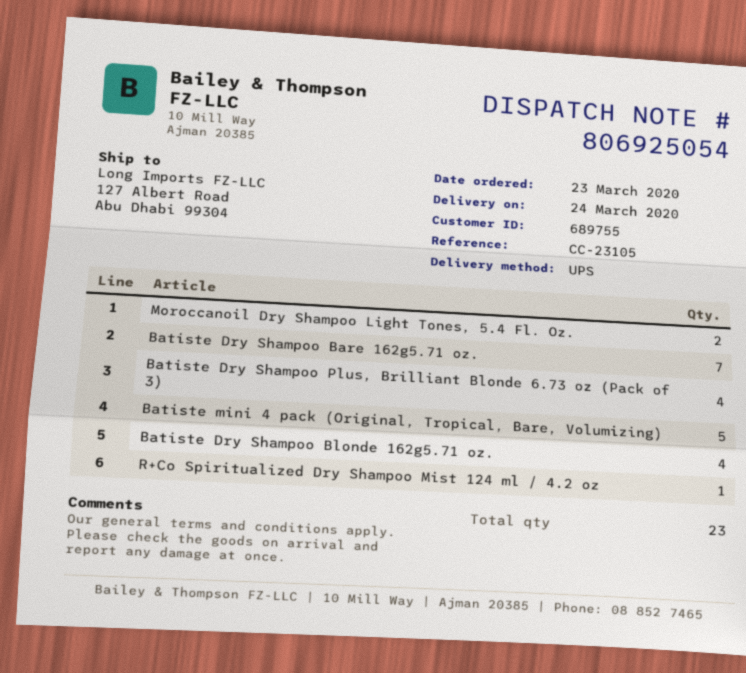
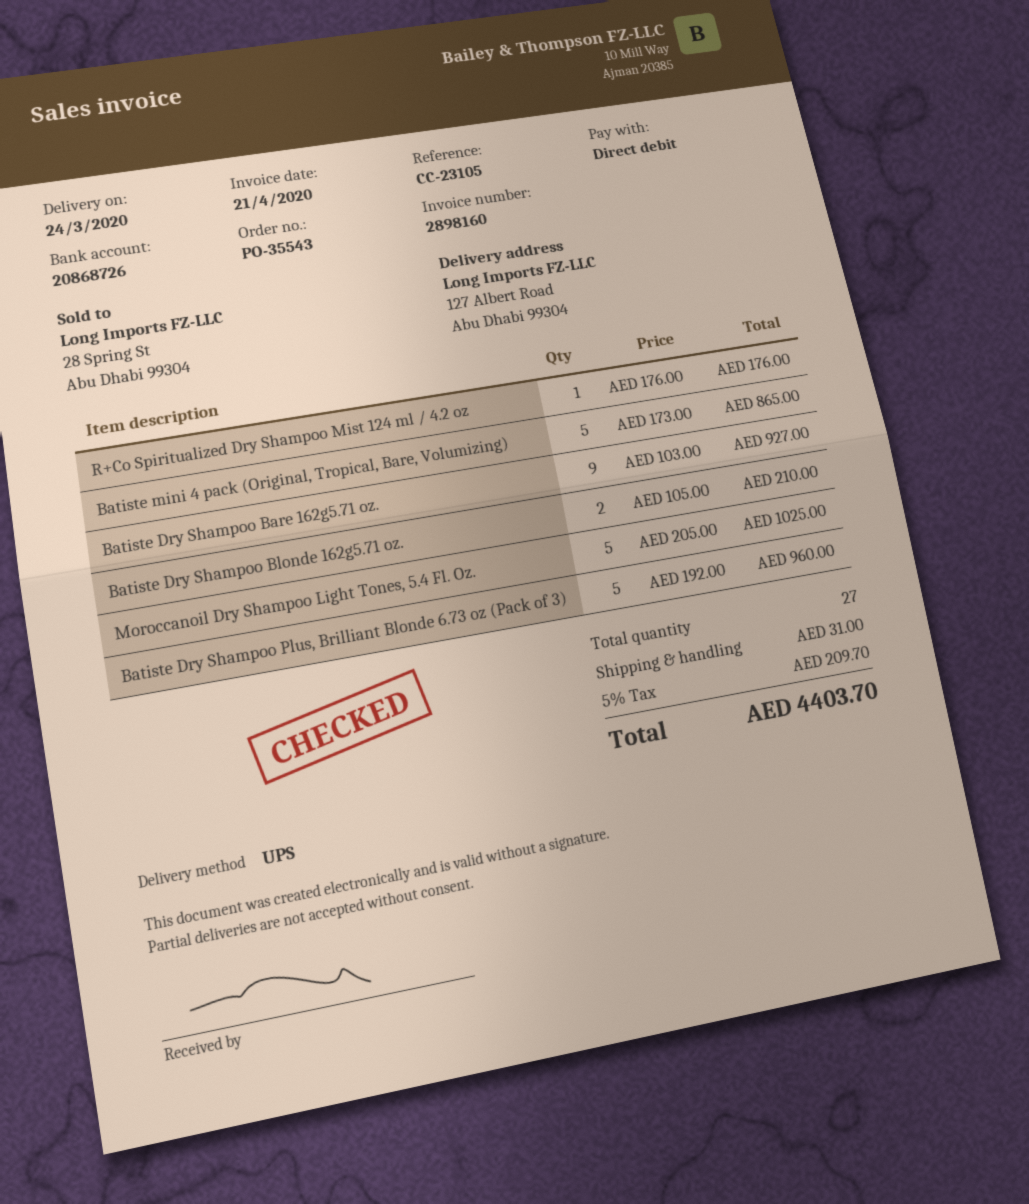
Moroccanoil Dry Shampoo Light Tones, 5.4 Fl. Oz.: 2 -> 5
Batiste Dry Shampoo Bare 162g5.71 oz.: 7 -> 9
Batiste Dry Shampoo Plus, Brilliant Blonde 6.73 oz (Pack of 3): 4 -> 5
Batiste Dry Shampoo Blonde 162g5.71 oz.: 4 -> 2
total quantity: 23 -> 27

